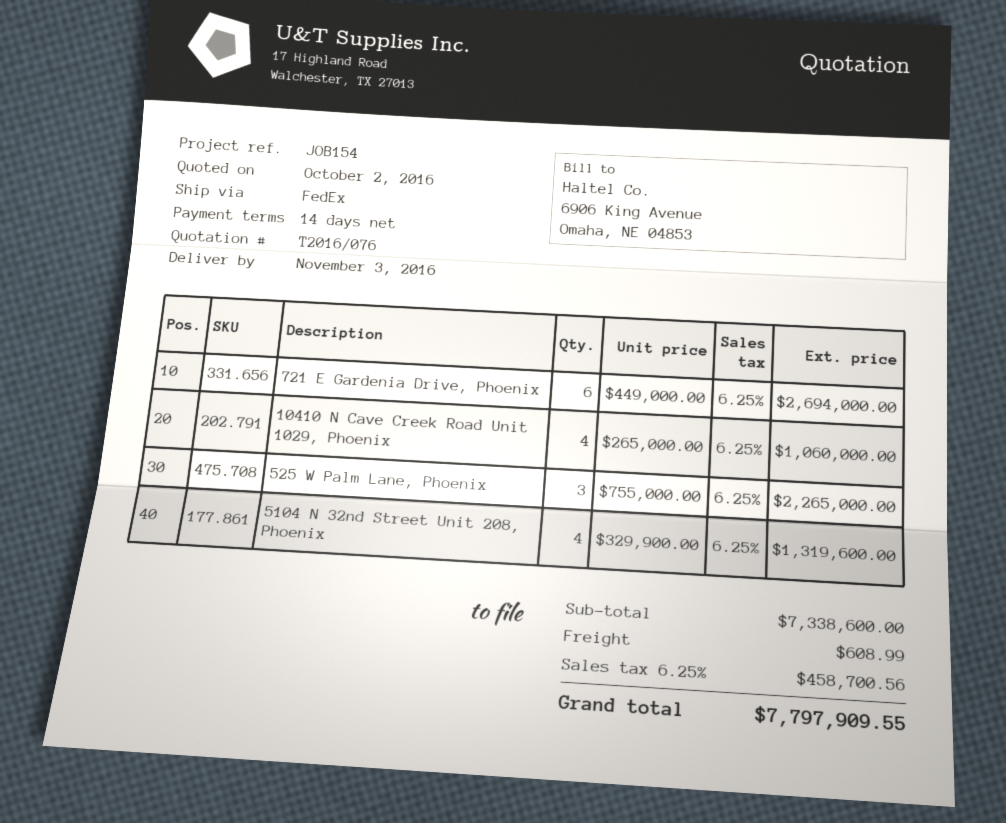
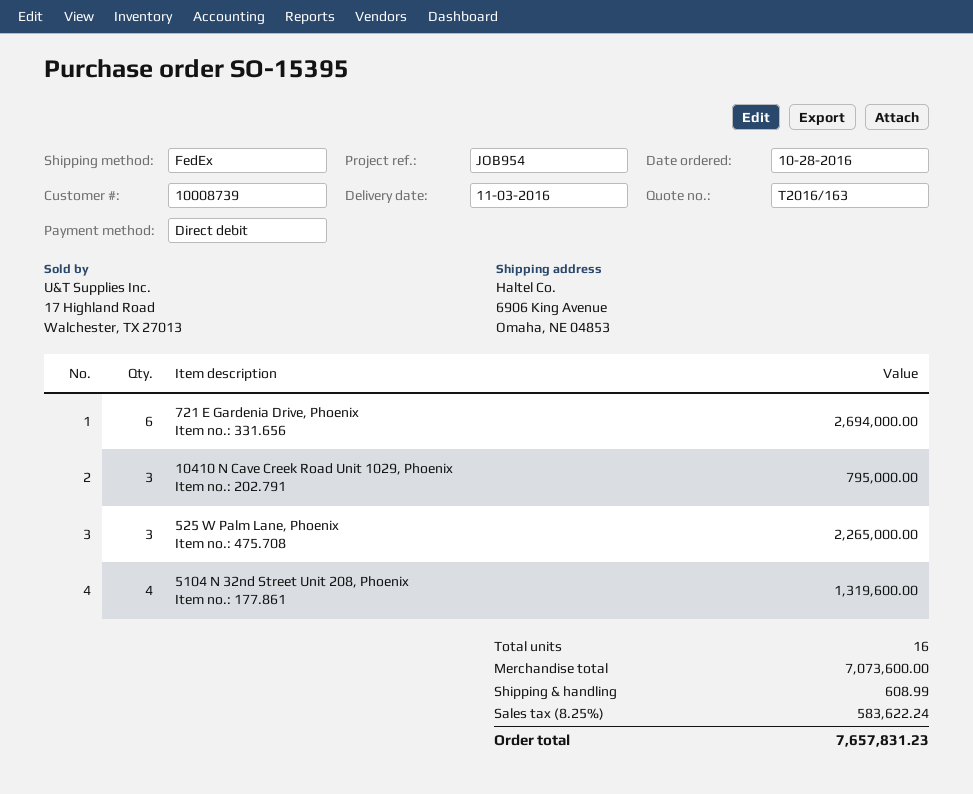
quote number: T2016/076 -> T2016/163
reference: JOB154 -> JOB954
10410 N Cave Creek Road Unit 1029, Phoenix: 4 for 1060000.00 -> 3 for 795000.00
subtotal: 7338600.00 -> 7073600.00
tax: 6.25% = 458700.56 -> 8.25% = 583622.24
total: 7797909.55 -> 7657831.23

